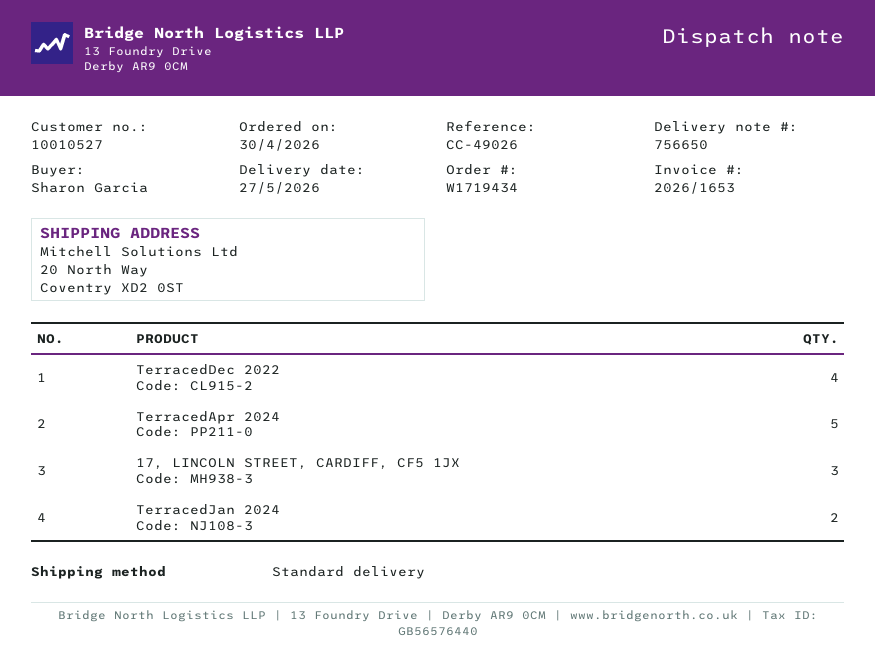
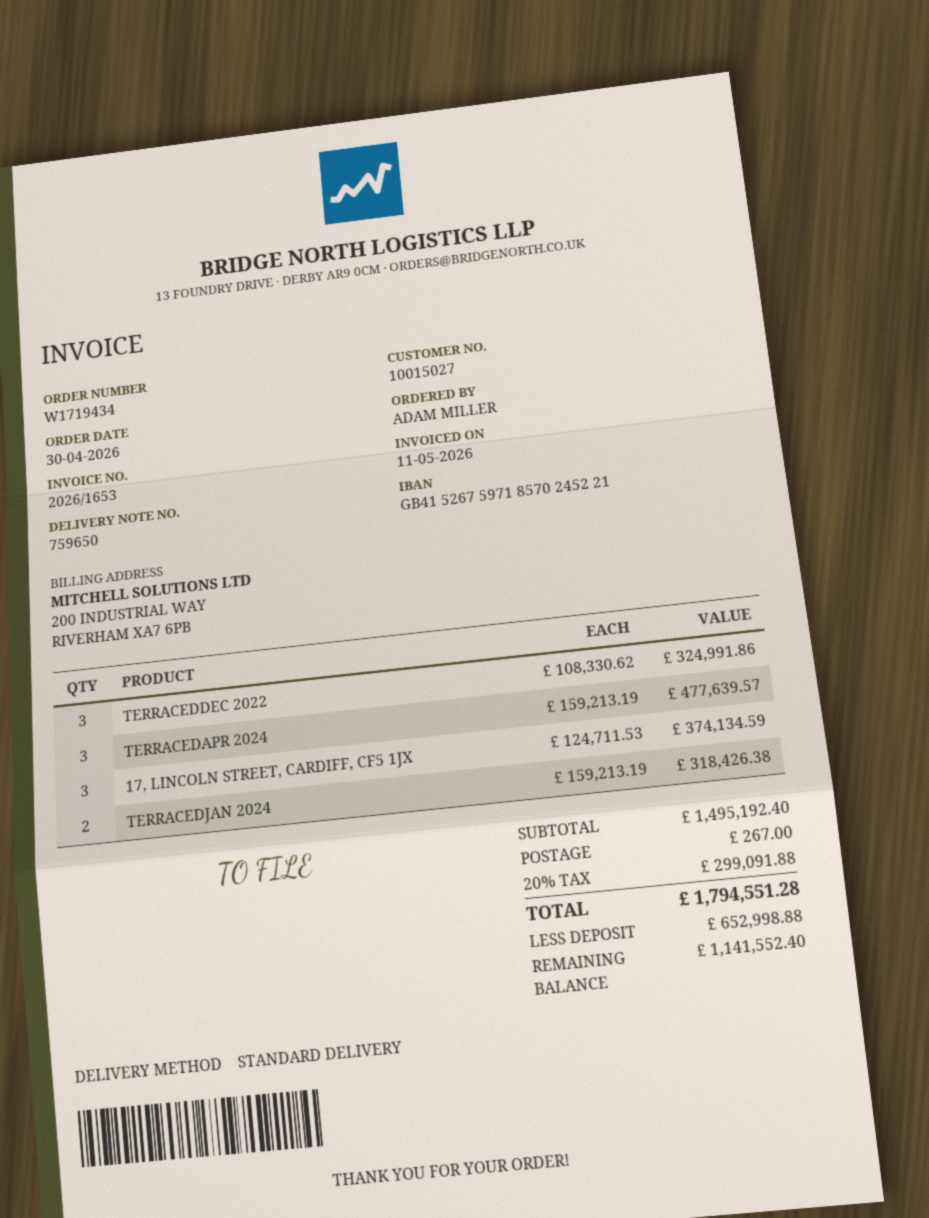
delivery note number: 756650 -> 759650
customer number: 10010527 -> 10015027
ordered by: Sharon Garcia -> ADAM MILLER
TerracedDec 2022: 4 -> 3
TerracedApr 2024: 5 -> 3

